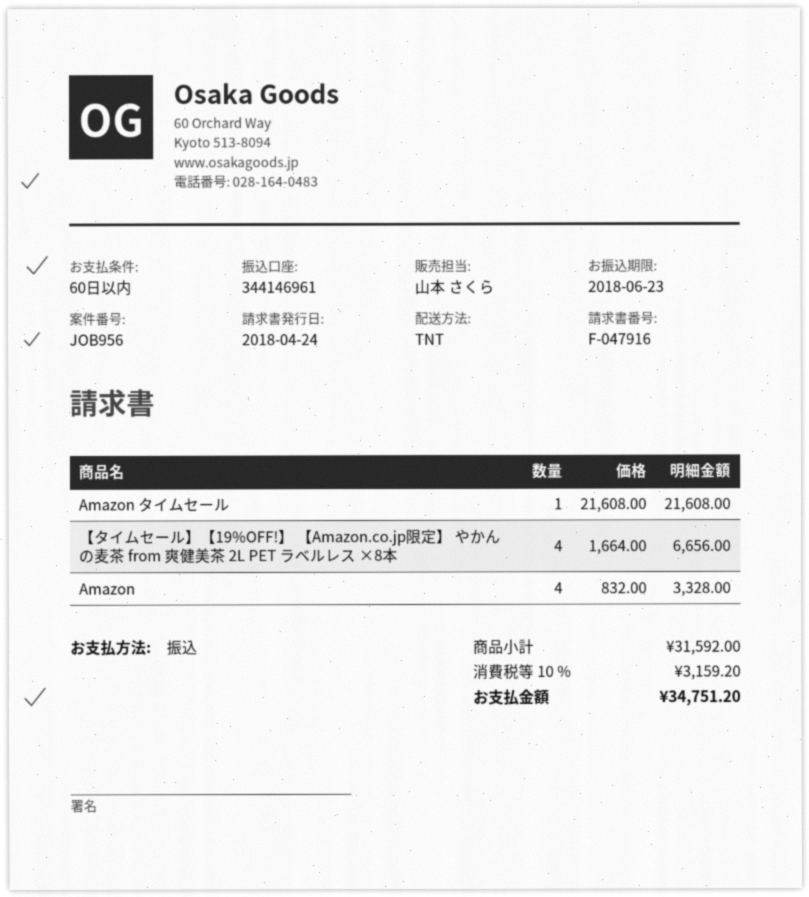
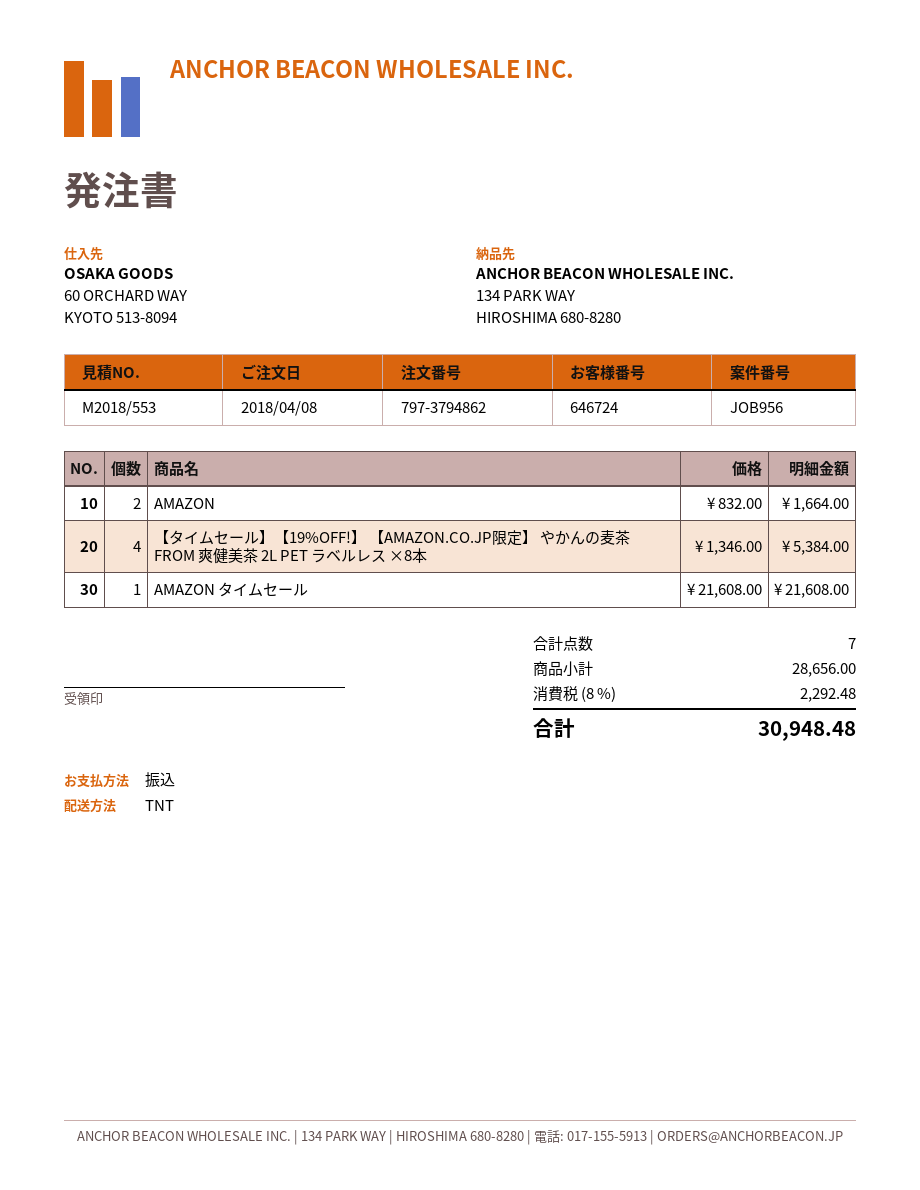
【タイムセール】【19%OFF!】 【Amazon.co.jp限定】 やかんの麦茶 from 爽健美茶 2L PET ラベルレス ×8本: 4 x 1664.00 = 6656.00 -> 4 x 1346.00 = 5384.00
Amazon: 4 x 832.00 = 3328.00 -> 2 x 832.00 = 1664.00
subtotal: 31592.00 -> 28656.00
tax: 10% = 3159.20 -> 8% = 2292.48
total: 34751.20 -> 30948.48

